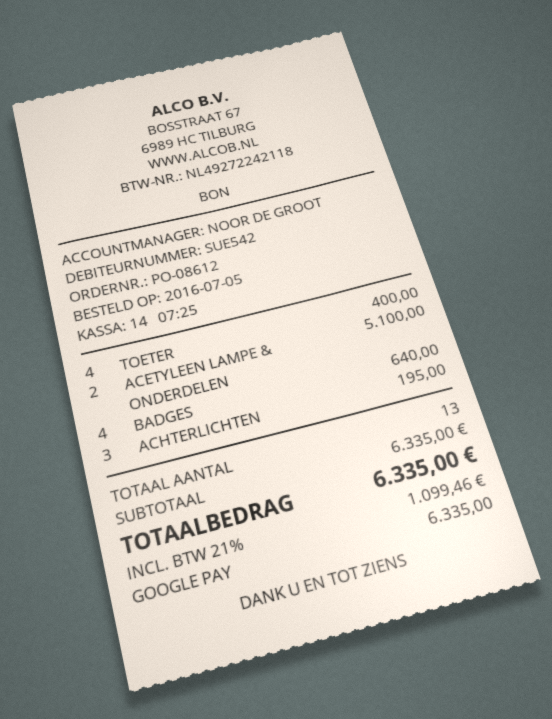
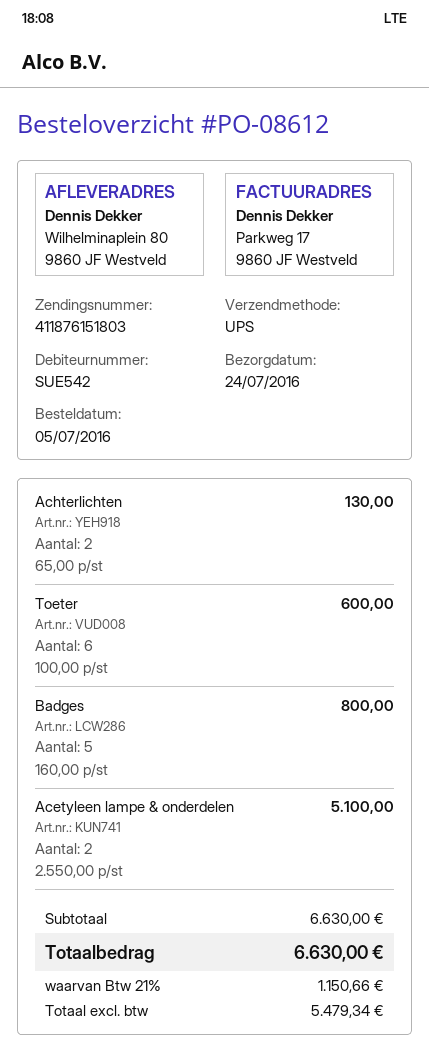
TOETER: 4 for 400.00 -> 6 for 600.00
BADGES: 4 for 640.00 -> 5 for 800.00
ACHTERLICHTEN: 3 for 195.00 -> 2 for 130.00
subtotal: 6335.00 -> 6630.00
tax: 21% = 1099.46 -> 21% = 1150.66
total: 6335.00 -> 6630.00

